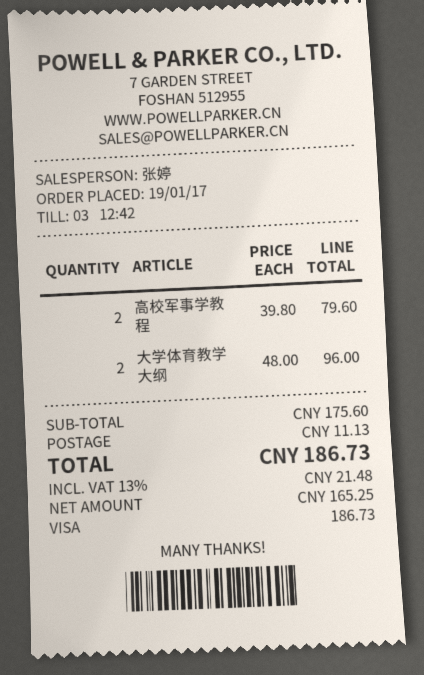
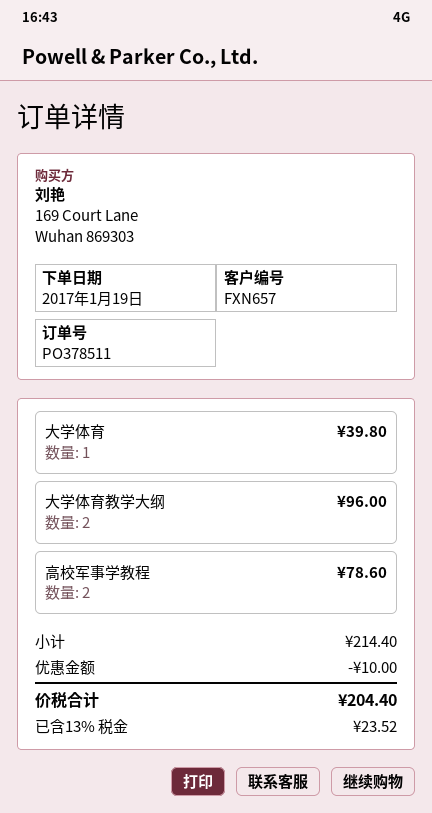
高校军事学教程: 2 for 79.60 -> 2 for 78.60
大学体育: none -> 1 for 39.80
subtotal: 175.60 -> 214.40
discount: none -> 10.00
shipping: 11.13 -> none
tax: 13% = 21.48 -> 13% = 23.52
total: 186.73 -> 204.40

